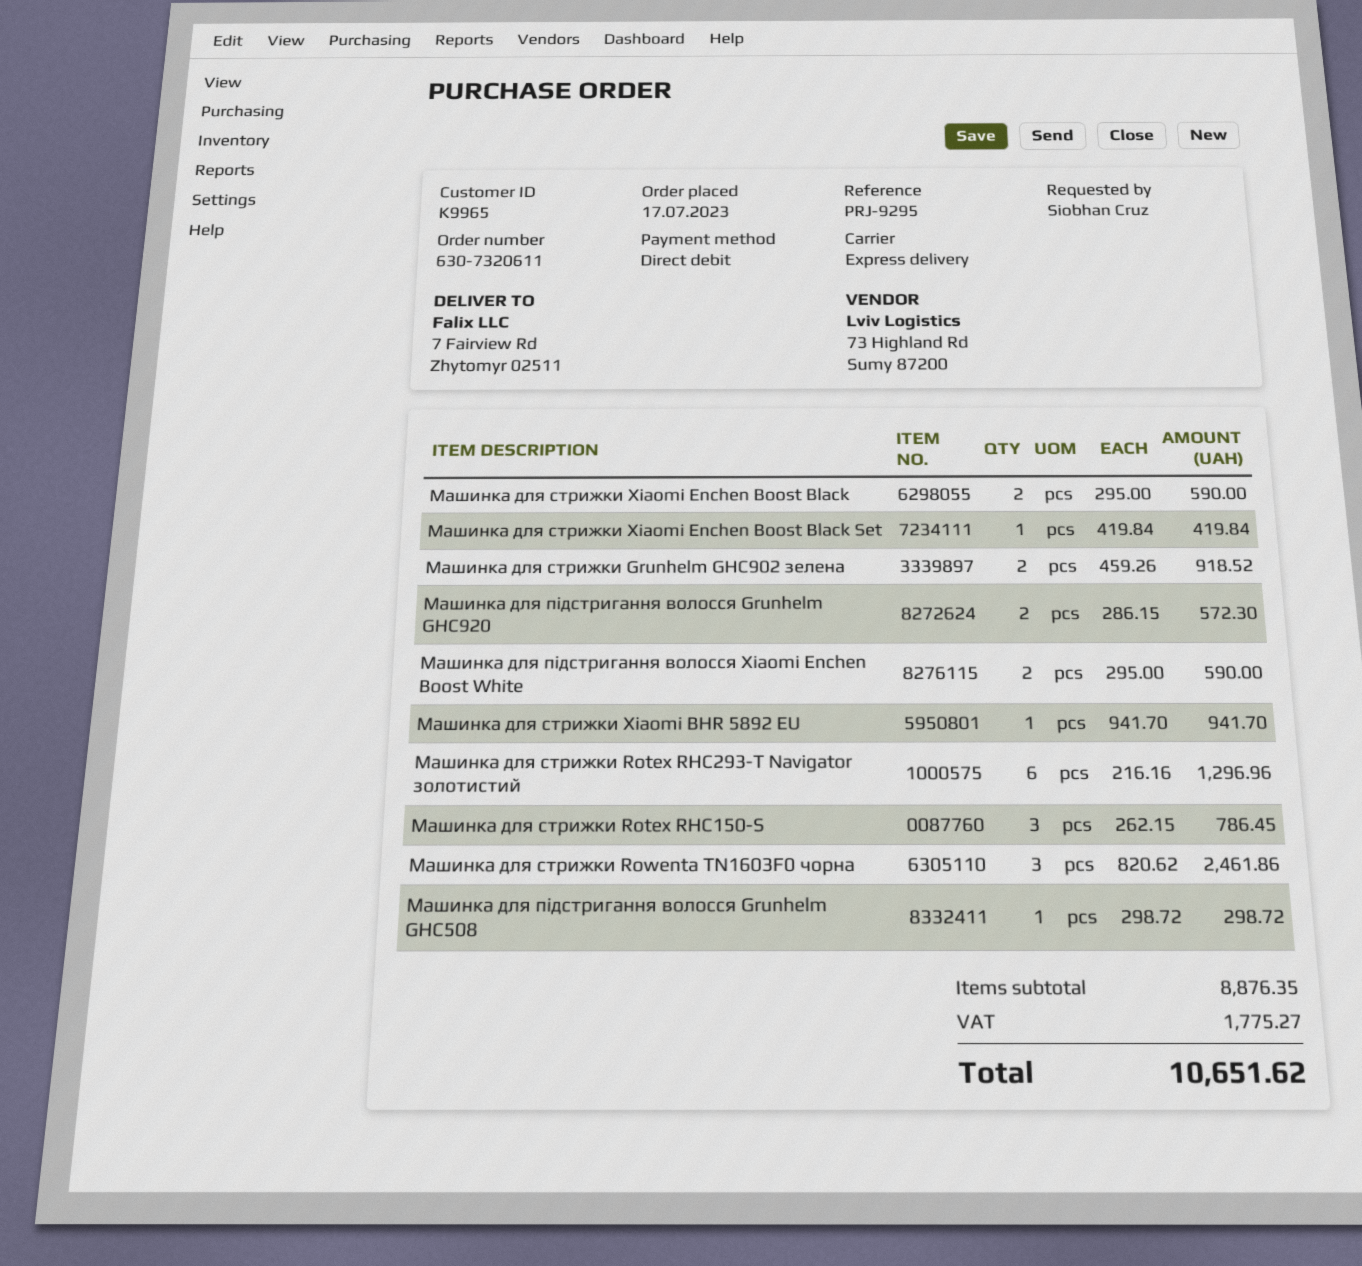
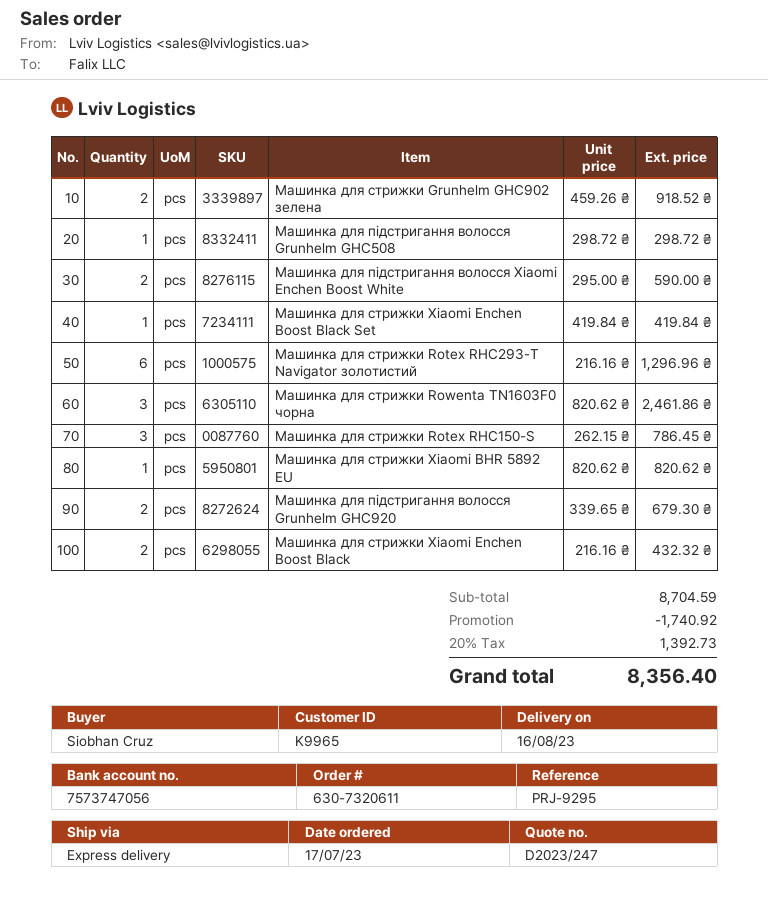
Машинка для стрижки Xiaomi Enchen Boost Black: 2 x 295.00 = 590.00 -> 2 x 216.16 = 432.32
Машинка для підстригання волосся Grunhelm GHC920: 2 x 286.15 = 572.30 -> 2 x 339.65 = 679.30
Машинка для стрижки Xiaomi BHR 5892 EU: 1 x 941.70 = 941.70 -> 1 x 820.62 = 820.62
subtotal: 8876.35 -> 8704.59
discount: none -> 1740.92
tax: 1775.27 -> 1392.73
total: 10651.62 -> 8356.40

